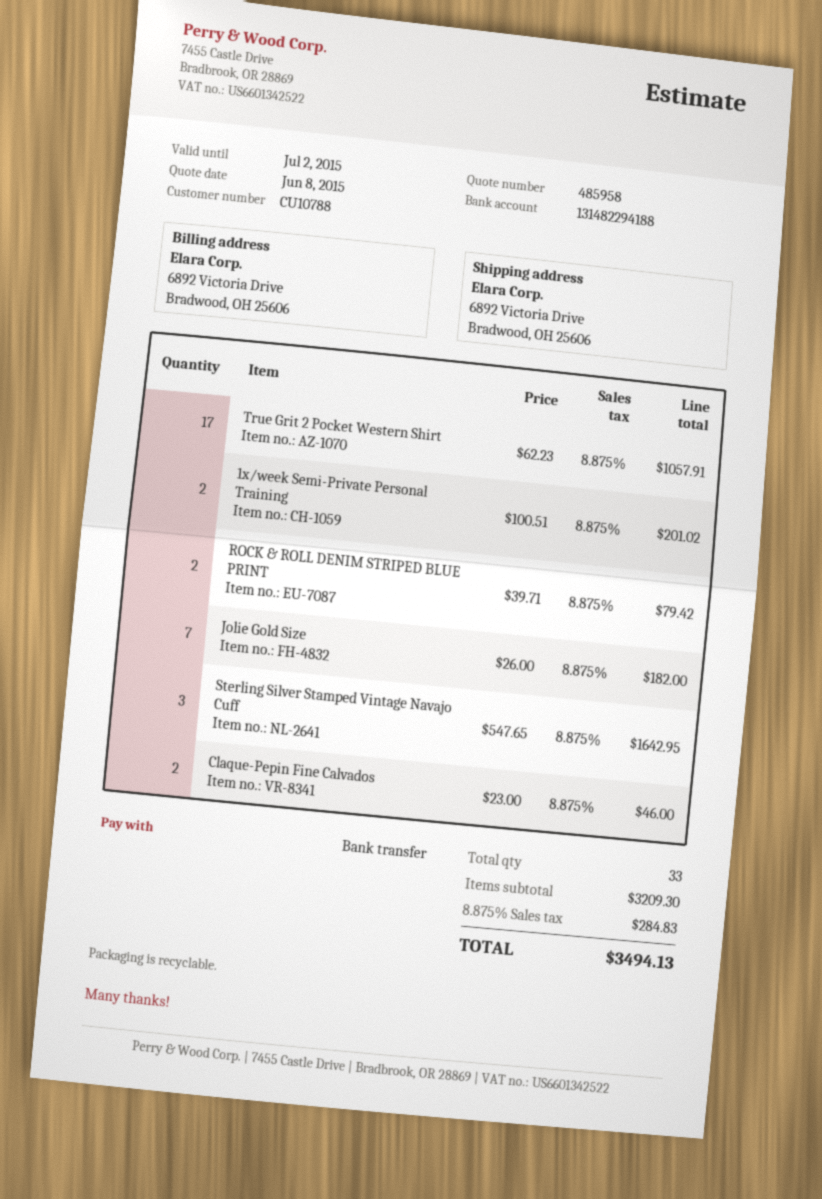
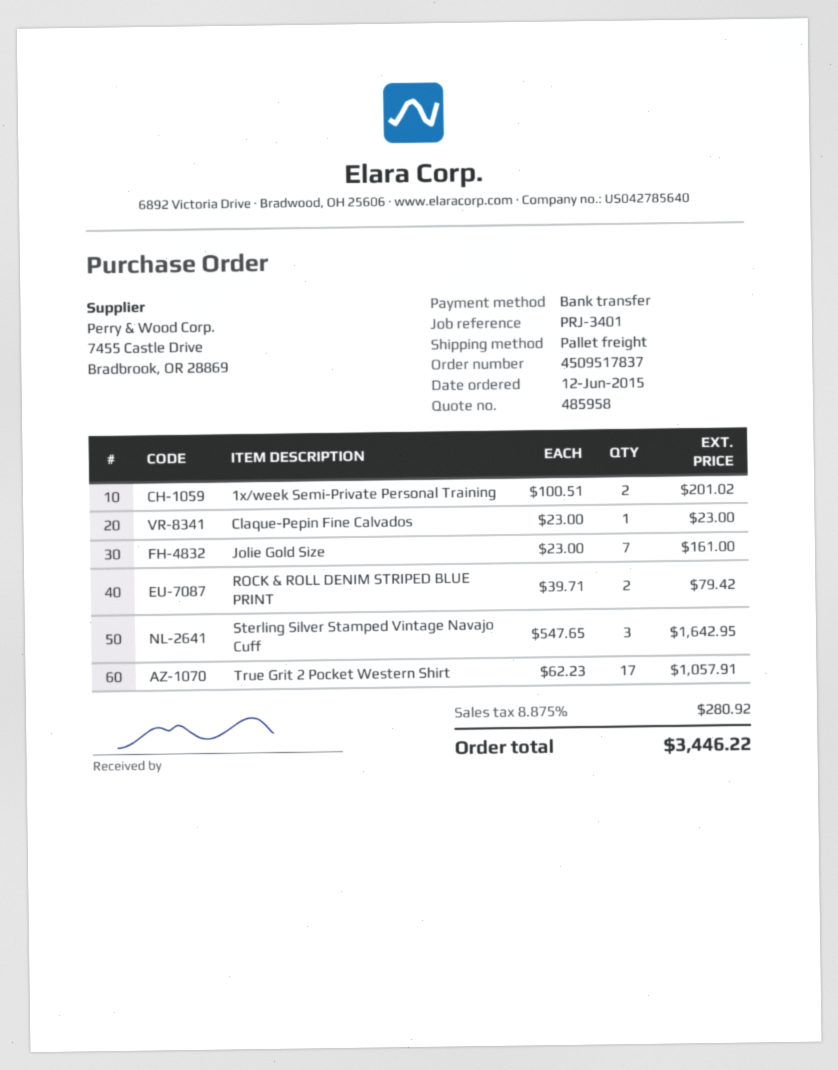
Jolie Gold Size: 7 x 26.00 = 182.00 -> 7 x 23.00 = 161.00
Claque-Pepin Fine Calvados: 2 x 23.00 = 46.00 -> 1 x 23.00 = 23.00
tax: 8.875% = 284.83 -> 8.875% = 280.92
total: 3494.13 -> 3446.22

